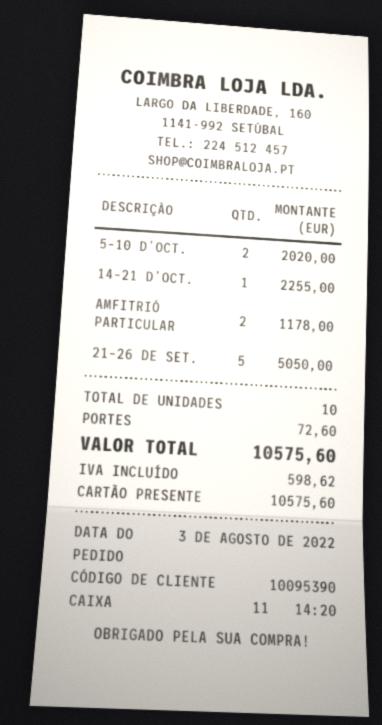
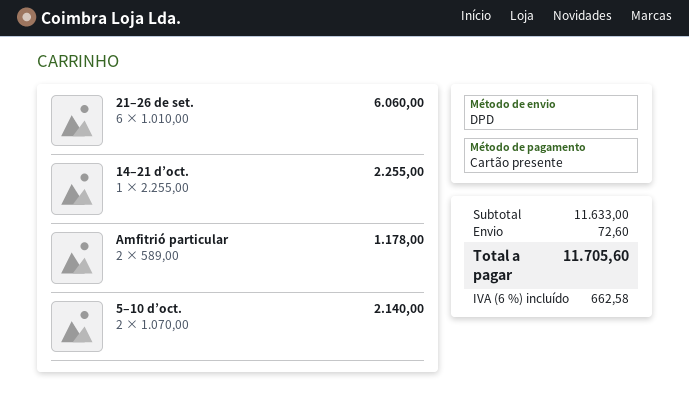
5–10 D’OCT.: 2 for 2020.00 -> 2 for 2140.00
21–26 DE SET.: 5 for 5050.00 -> 6 for 6060.00
tax: 598.62 -> 662.58
total: 10575.60 -> 11705.60

